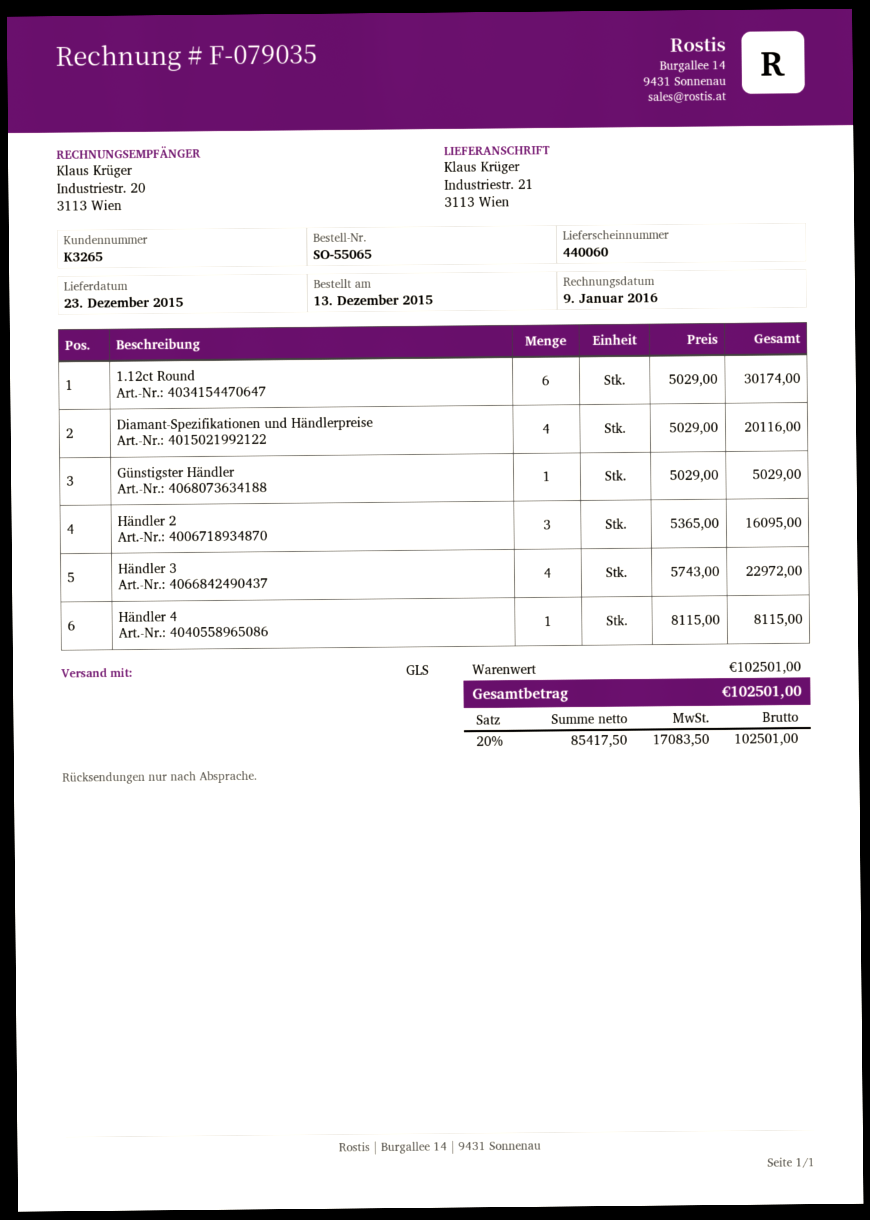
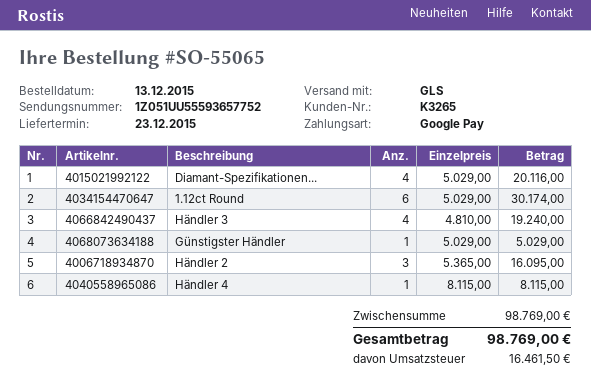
Händler 3: 4 x 5743.00 = 22972.00 -> 4 x 4810.00 = 19240.00
subtotal: 102501.00 -> 98769.00
tax: 17083.50 -> 16461.50
total: 102501.00 -> 98769.00

